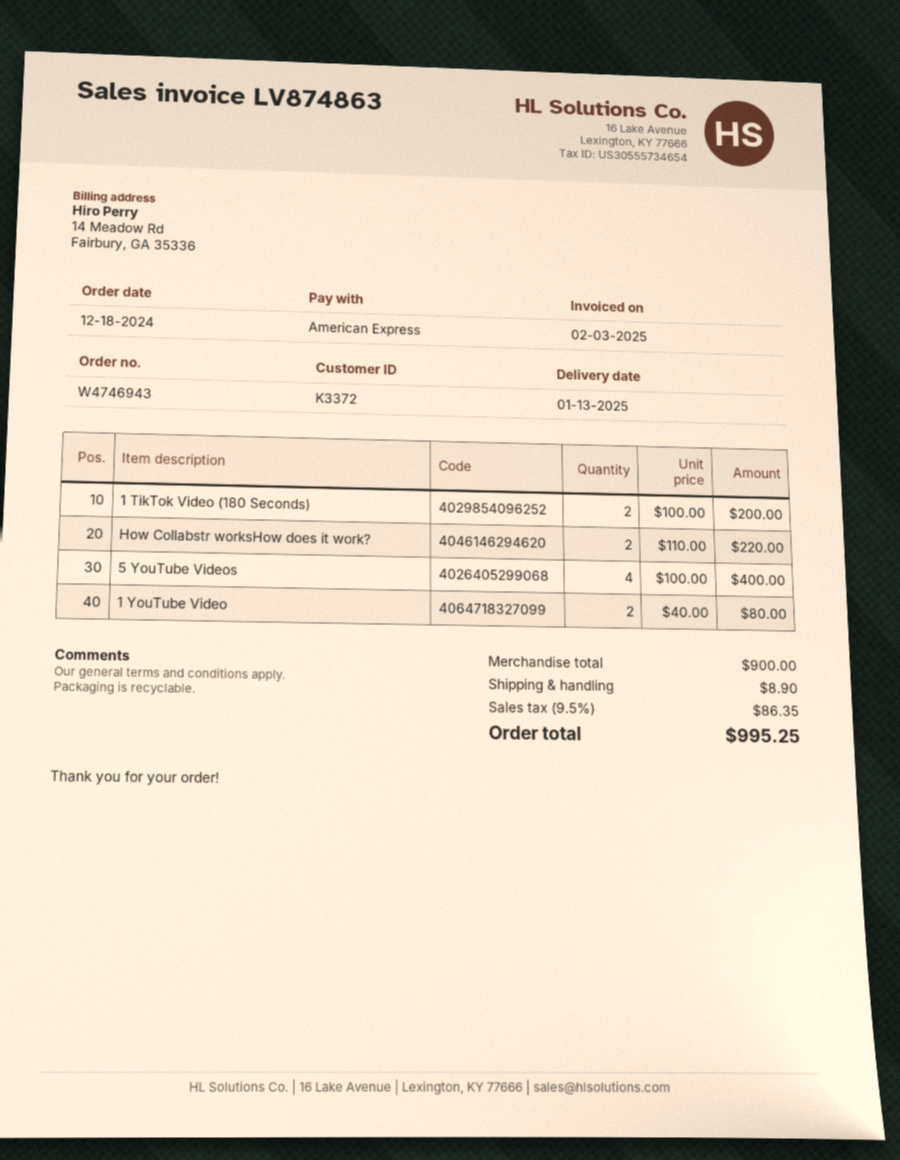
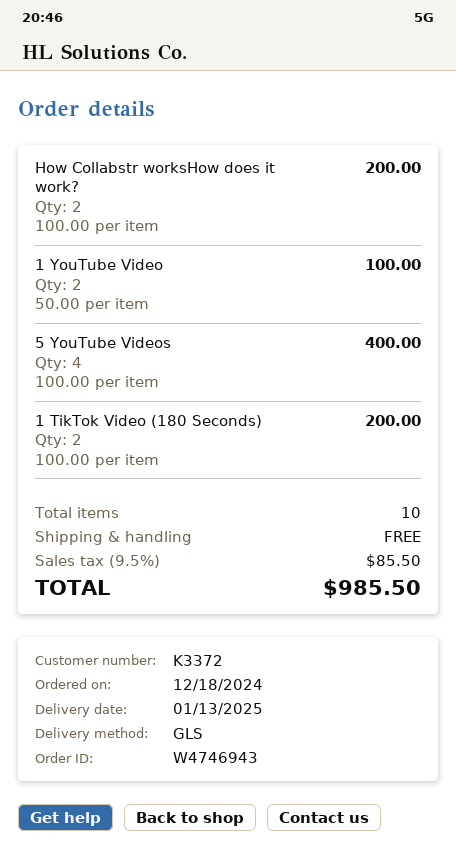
How Collabstr worksHow does it work?: 2 x 110.00 = 220.00 -> 2 x 100.00 = 200.00
1 YouTube Video: 2 x 40.00 = 80.00 -> 2 x 50.00 = 100.00
shipping: 8.90 -> 0.00
tax: 9.5% = 86.35 -> 9.5% = 85.50
total: 995.25 -> 985.50

